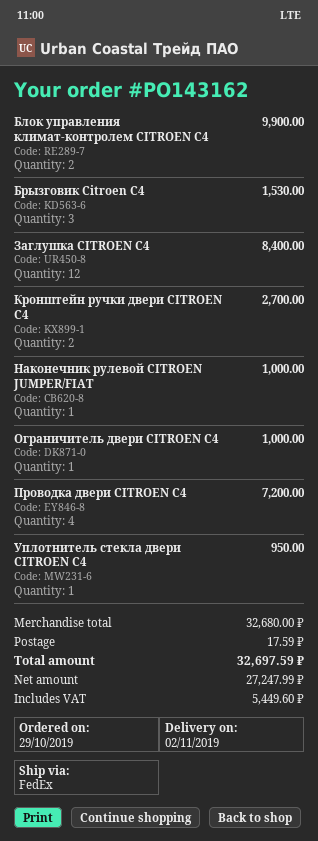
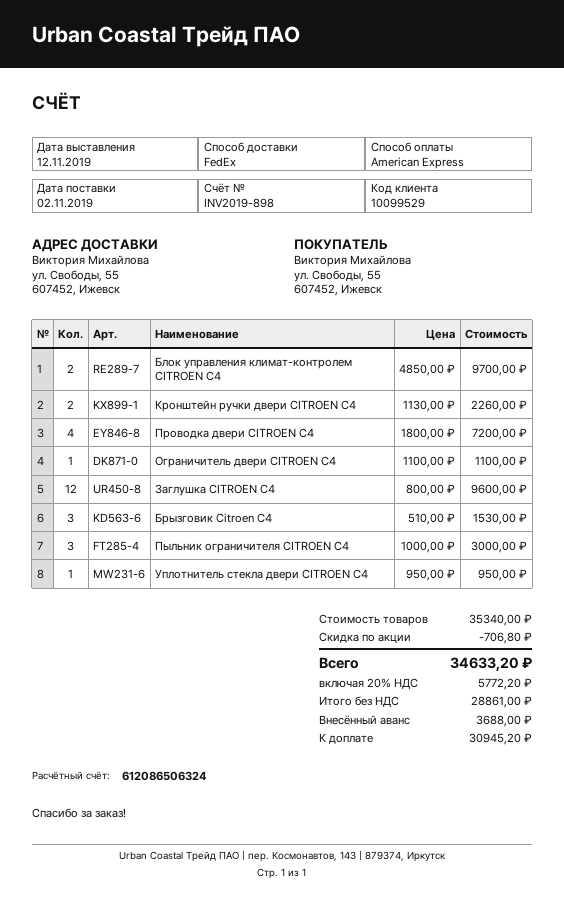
Блок управления климат-контролем CITROEN C4: 2 for 9900.00 -> 2 for 9700.00
Заглушка CITROEN C4: 12 for 8400.00 -> 12 for 9600.00
Кронштейн ручки двери CITROEN C4: 2 for 2700.00 -> 2 for 2260.00
Наконечник рулевой CITROEN JUMPER/FIAT: 1 for 1000.00 -> none
Ограничитель двери CITROEN C4: 1 for 1000.00 -> 1 for 1100.00
Пыльник ограничителя CITROEN C4: none -> 3 for 3000.00
subtotal: 32680.00 -> 35340.00
discount: none -> 706.80
shipping: 17.59 -> none
net: 27247.99 -> 28861.00
tax: 5449.60 -> 5772.20
total: 32697.59 -> 34633.20

